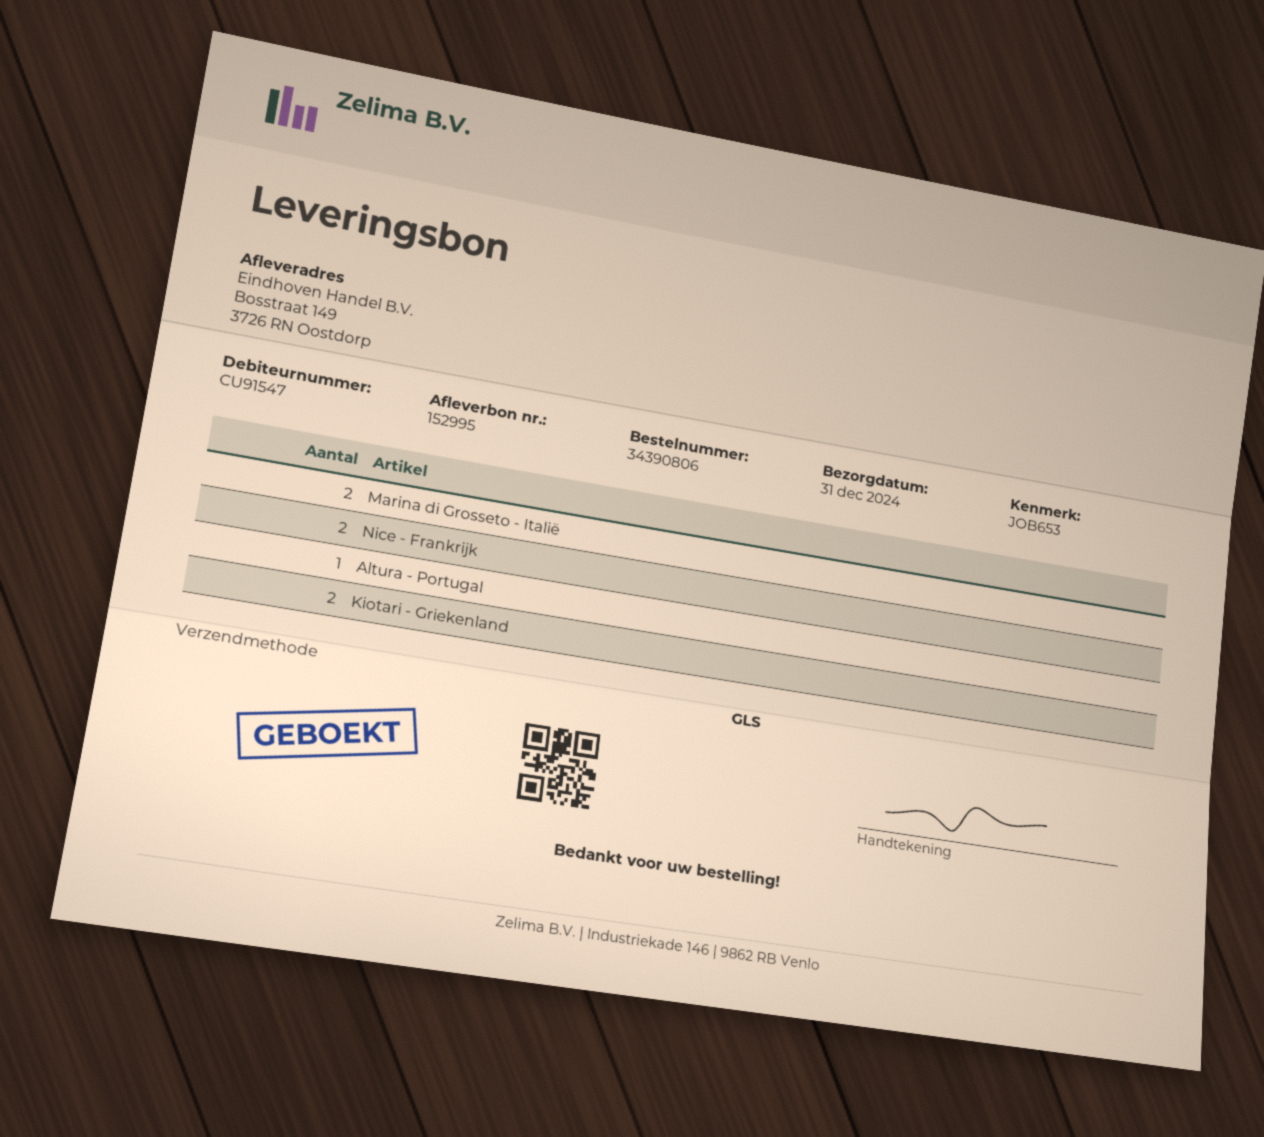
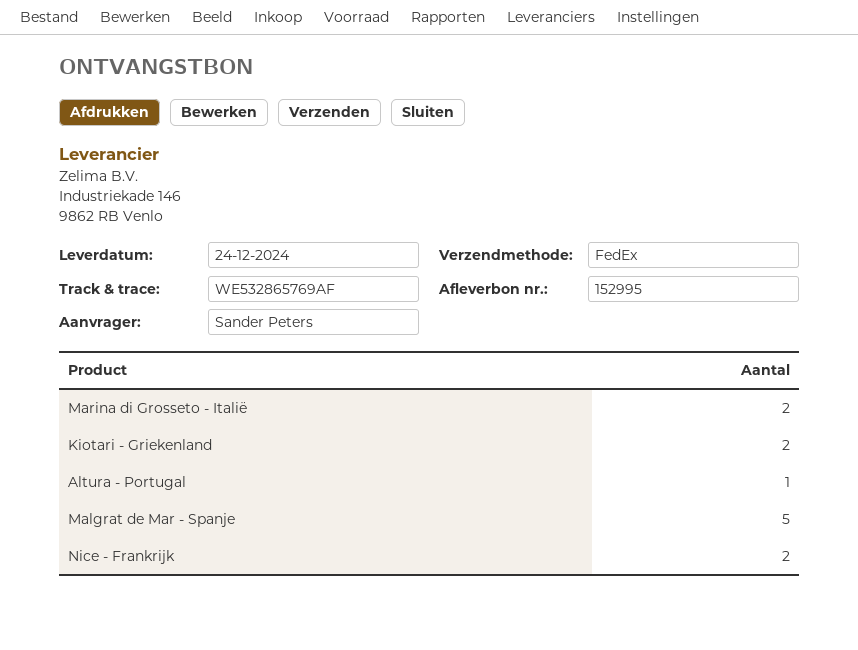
delivery date: 2024-12-31 -> 2024-12-24
shipping method: GLS -> FedEx
Malgrat de Mar - Spanje: none -> 5

